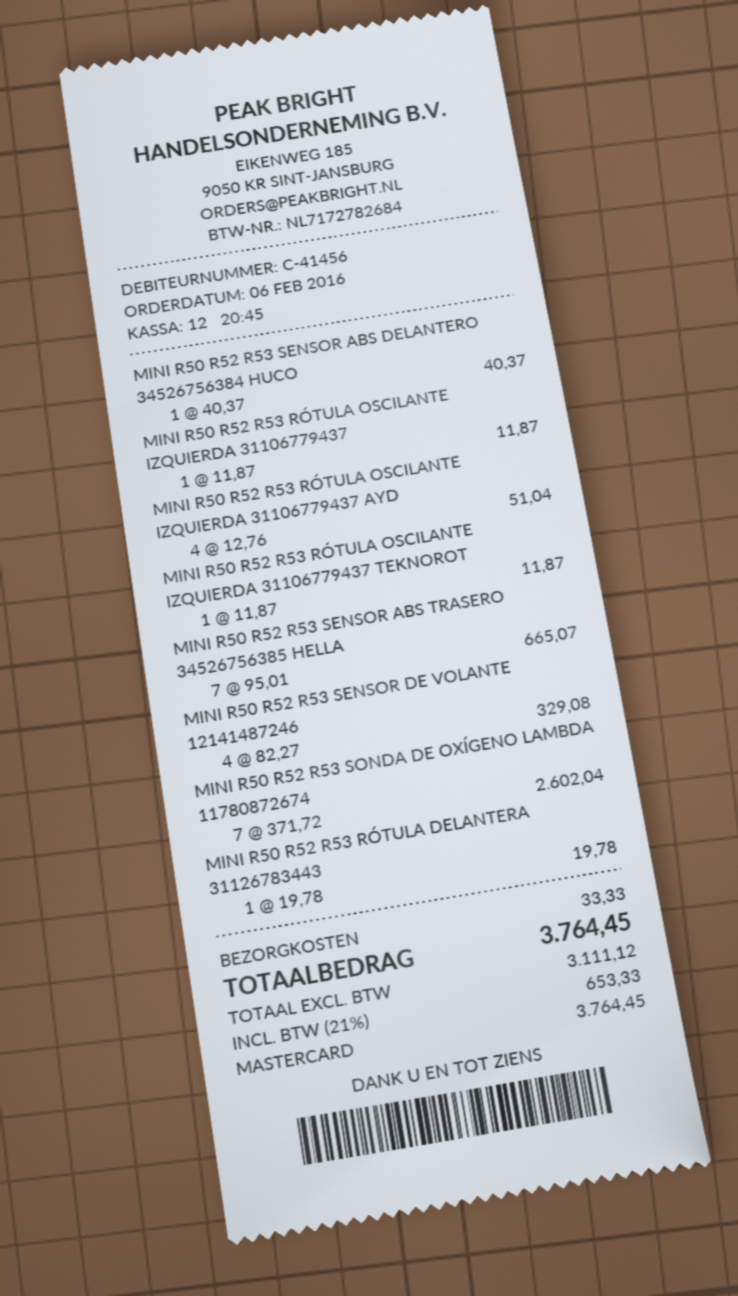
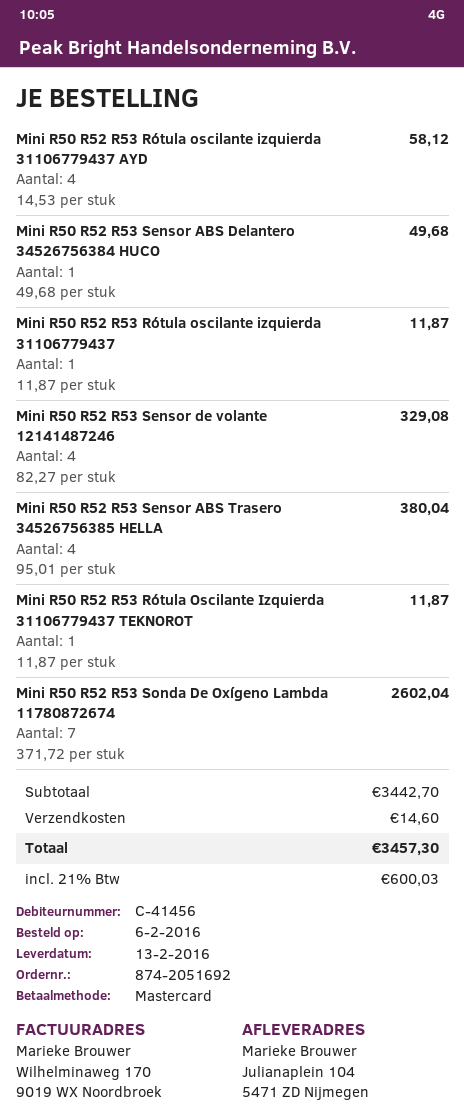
MINI R50 R52 R53 SENSOR ABS DELANTERO 34526756384 HUCO: 1 x 40.37 = 40.37 -> 1 x 49.68 = 49.68
MINI R50 R52 R53 RÓTULA OSCILANTE IZQUIERDA 31106779437 AYD: 4 x 12.76 = 51.04 -> 4 x 14.53 = 58.12
MINI R50 R52 R53 SENSOR ABS TRASERO 34526756385 HELLA: 7 x 95.01 = 665.07 -> 4 x 95.01 = 380.04
MINI R50 R52 R53 RÓTULA DELANTERA 31126783443: 1 x 19.78 = 19.78 -> none
shipping: 33.33 -> 14.60
tax: 21% = 653.33 -> 21% = 600.03
total: 3764.45 -> 3457.30

